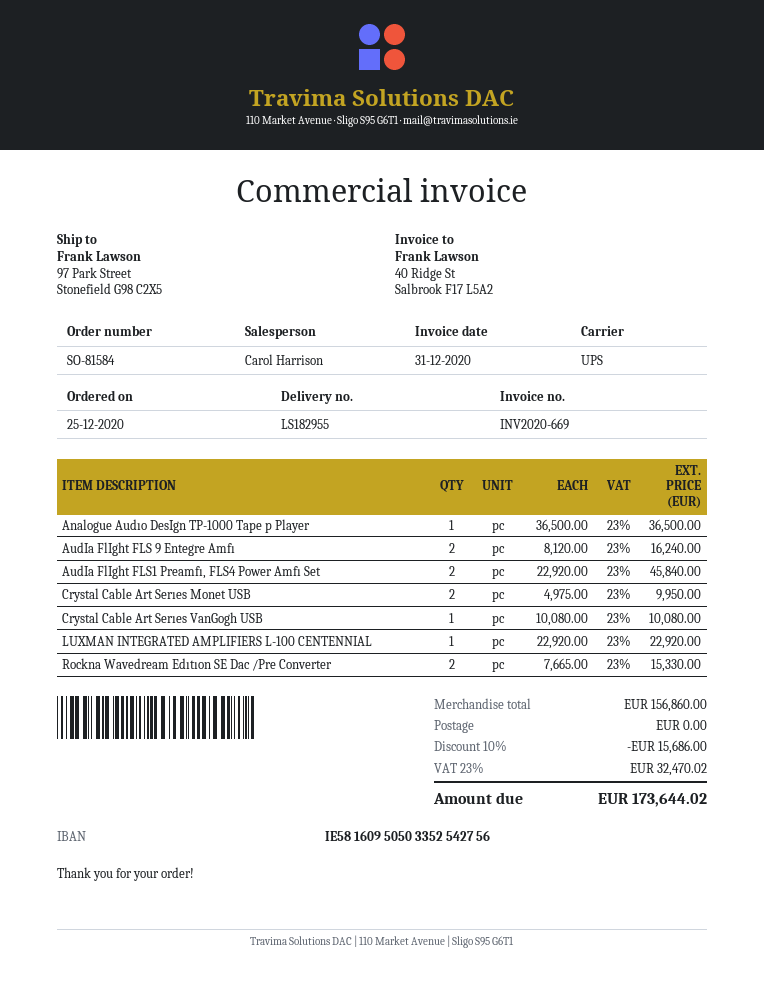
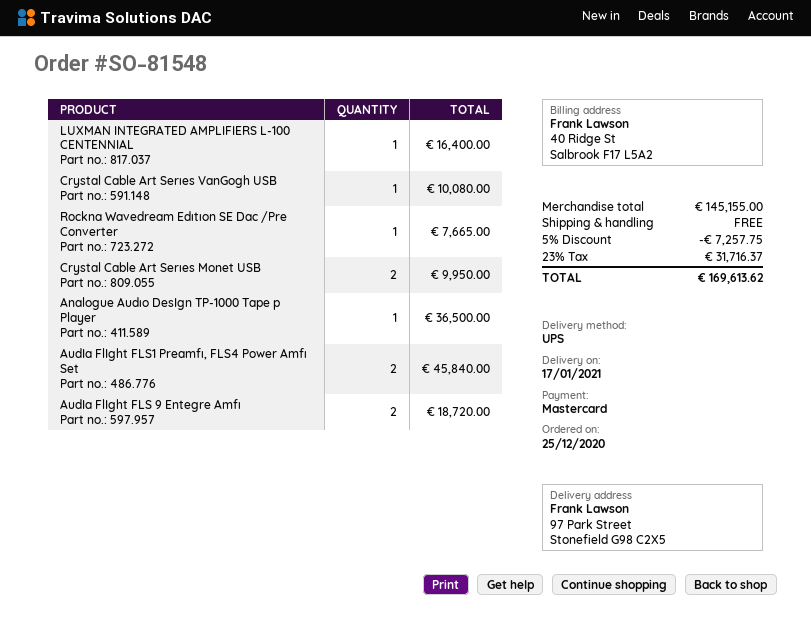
order number: SO-81584 -> SO-81548
AudIa FlIght FLS 9 Entegre Amfı: 2 for 16240.00 -> 2 for 18720.00
LUXMAN INTEGRATED AMPLIFIERS L-100 CENTENNIAL: 1 for 22920.00 -> 1 for 16400.00
Rockna Wavedream Edıtıon SE Dac /Pre Converter: 2 for 15330.00 -> 1 for 7665.00
subtotal: 156860.00 -> 145155.00
discount: 10% = 15686.00 -> 5% = 7257.75
tax: 23% = 32470.02 -> 23% = 31716.37
total: 173644.02 -> 169613.62

